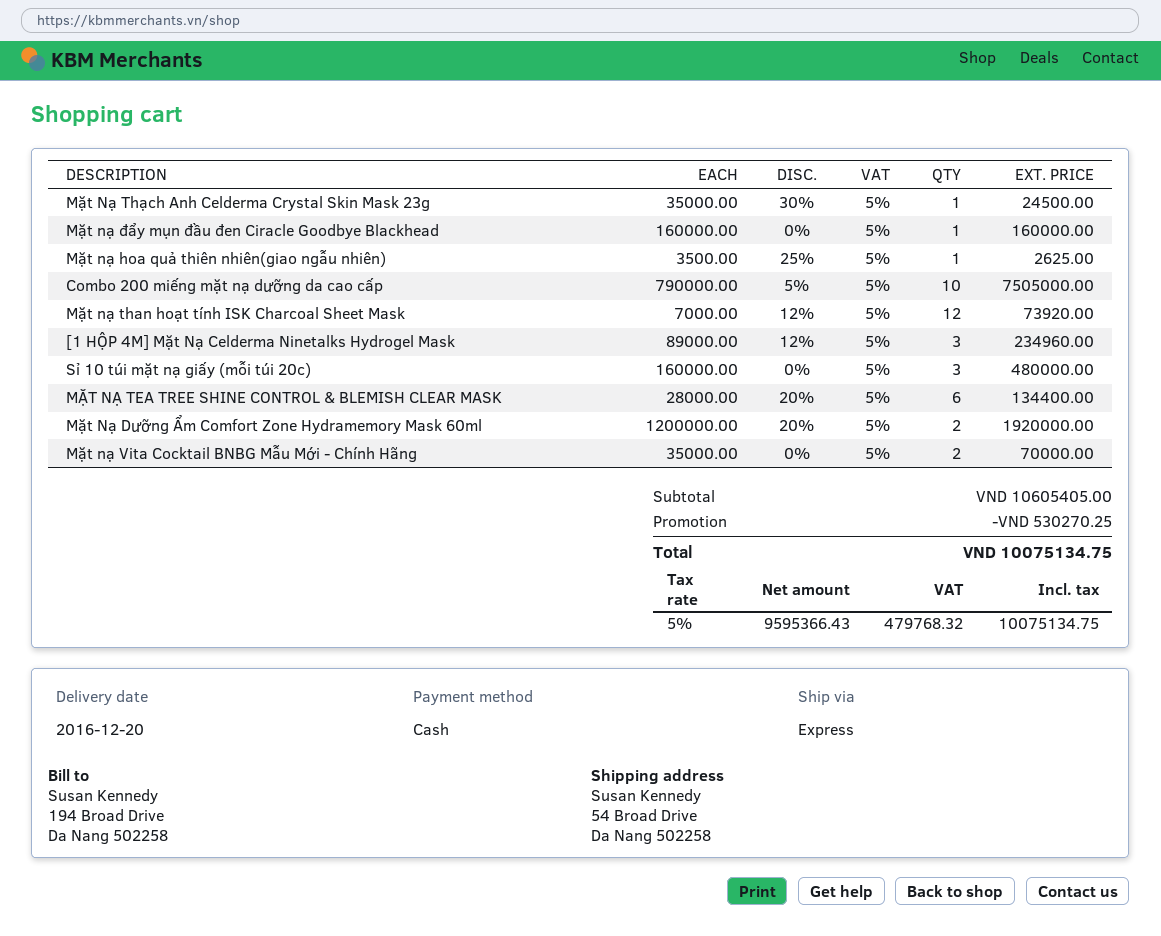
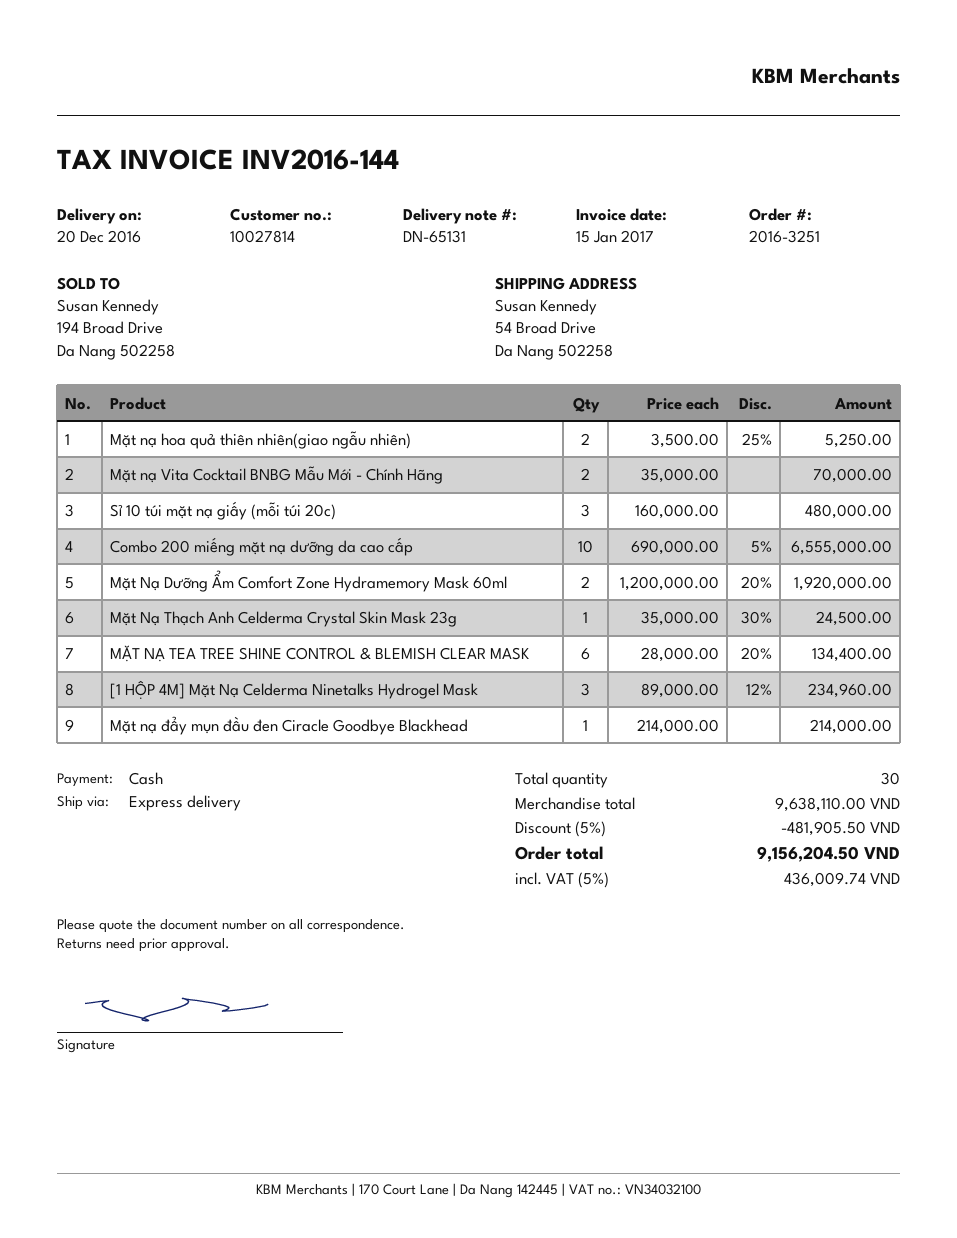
Mặt nạ đẩy mụn đầu đen Ciracle Goodbye Blackhead: 1 x 160000.00 = 160000.00 -> 1 x 214000.00 = 214000.00
Mặt nạ hoa quả thiên nhiên(giao ngẫu nhiên): 1 x 3500.00 - 25% = 2625.00 -> 2 x 3500.00 - 25% = 5250.00
Combo 200 miếng mặt nạ dưỡng da cao cấp: 10 x 790000.00 - 5% = 7505000.00 -> 10 x 690000.00 - 5% = 6555000.00
Mặt nạ than hoạt tính ISK Charcoal Sheet Mask: 12 x 7000.00 - 12% = 73920.00 -> none
subtotal: 10605405.00 -> 9638110.00
discount: 530270.25 -> 481905.50
tax: 5% = 479768.32 -> 5% = 436009.74
total: 10075134.75 -> 9156204.50

